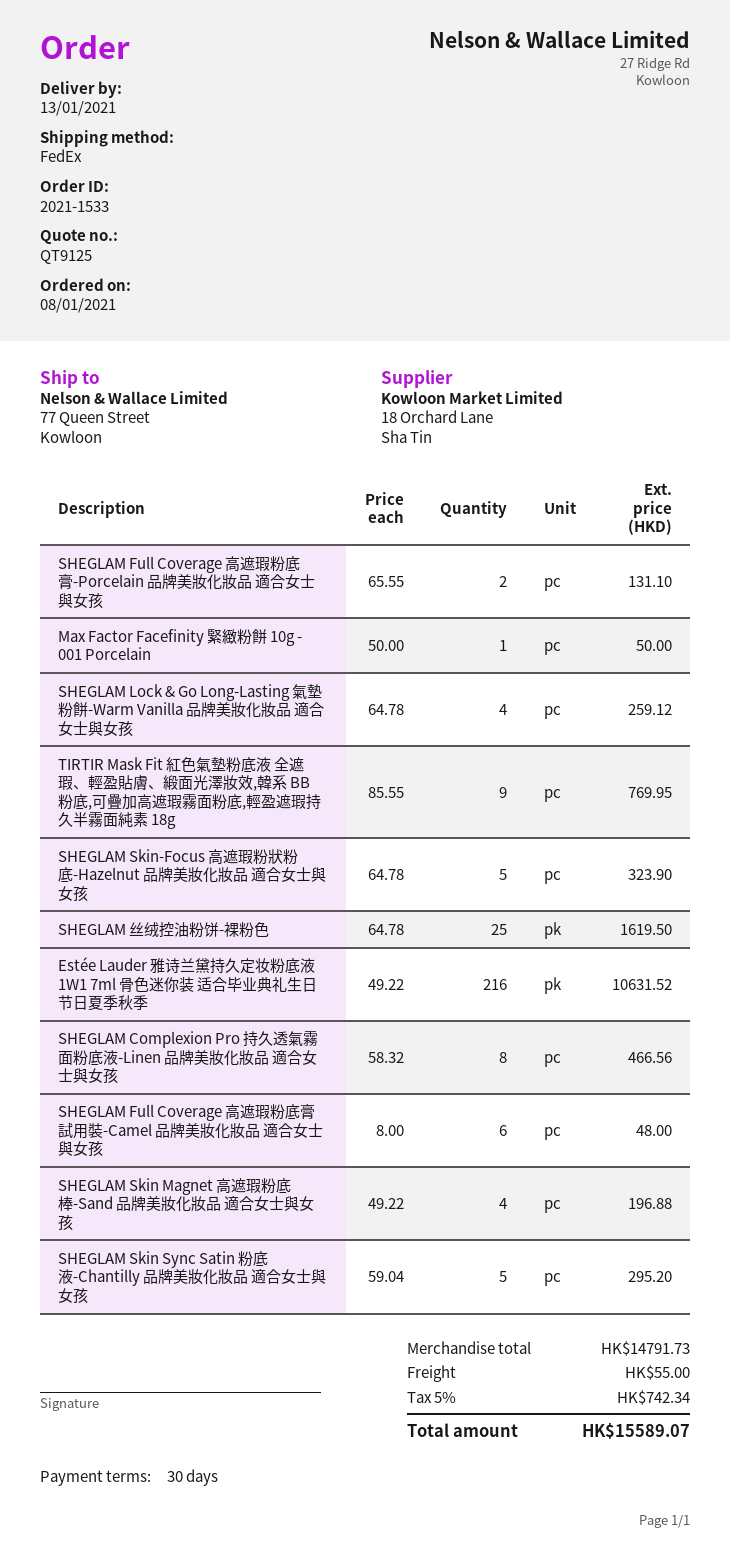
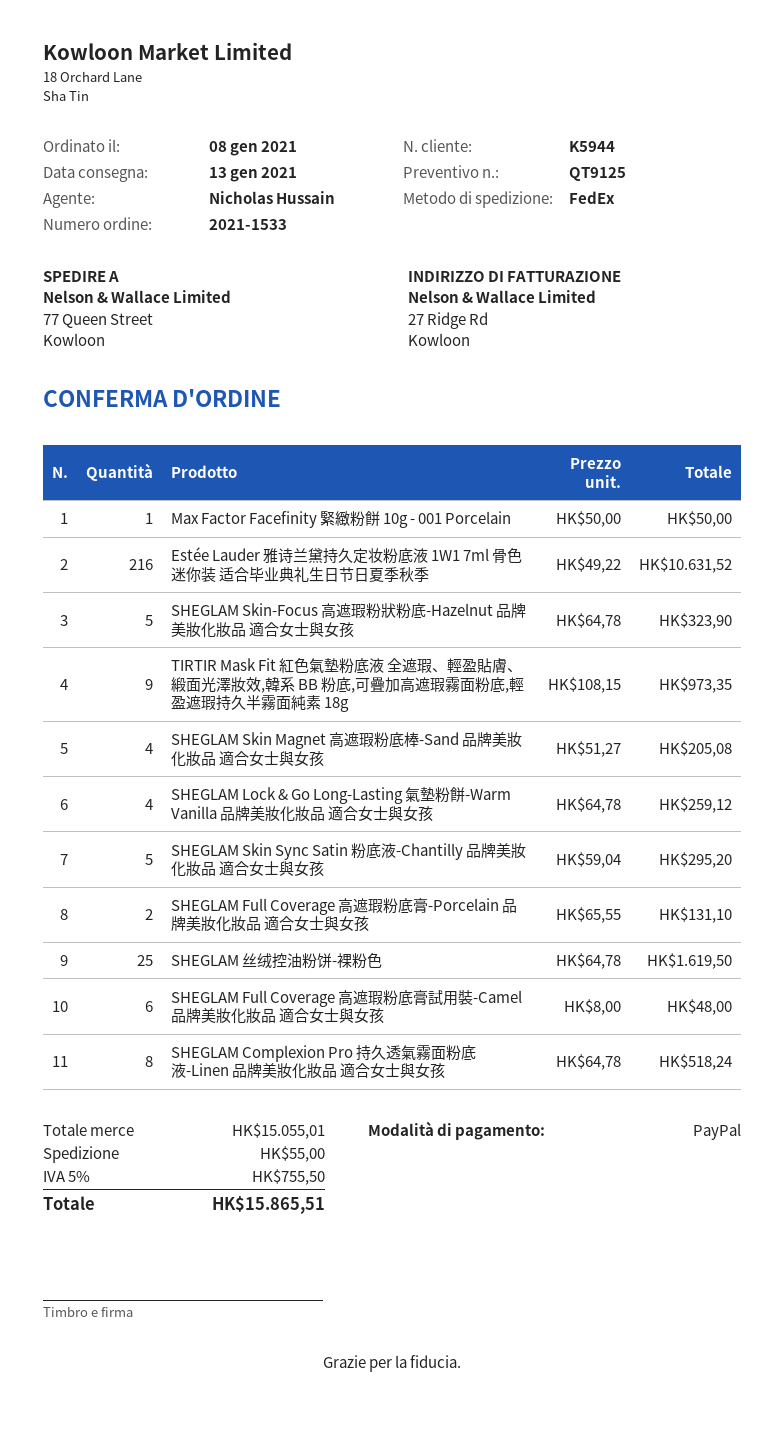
TIRTIR Mask Fit 紅色氣墊粉底液 全遮瑕、輕盈貼膚、緞面光澤妝效,韓系 BB 粉底,可疊加高遮瑕霧面粉底,輕盈遮瑕持久半霧面純素 18g: 9 x 85.55 = 769.95 -> 9 x 108.15 = 973.35
SHEGLAM Complexion Pro 持久透氣霧面粉底液-Linen 品牌美妝化妝品 適合女士與女孩: 8 x 58.32 = 466.56 -> 8 x 64.78 = 518.24
SHEGLAM Skin Magnet 高遮瑕粉底棒-Sand 品牌美妝化妝品 適合女士與女孩: 4 x 49.22 = 196.88 -> 4 x 51.27 = 205.08
subtotal: 14791.73 -> 15055.01
tax: 5% = 742.34 -> 5% = 755.50
total: 15589.07 -> 15865.51

